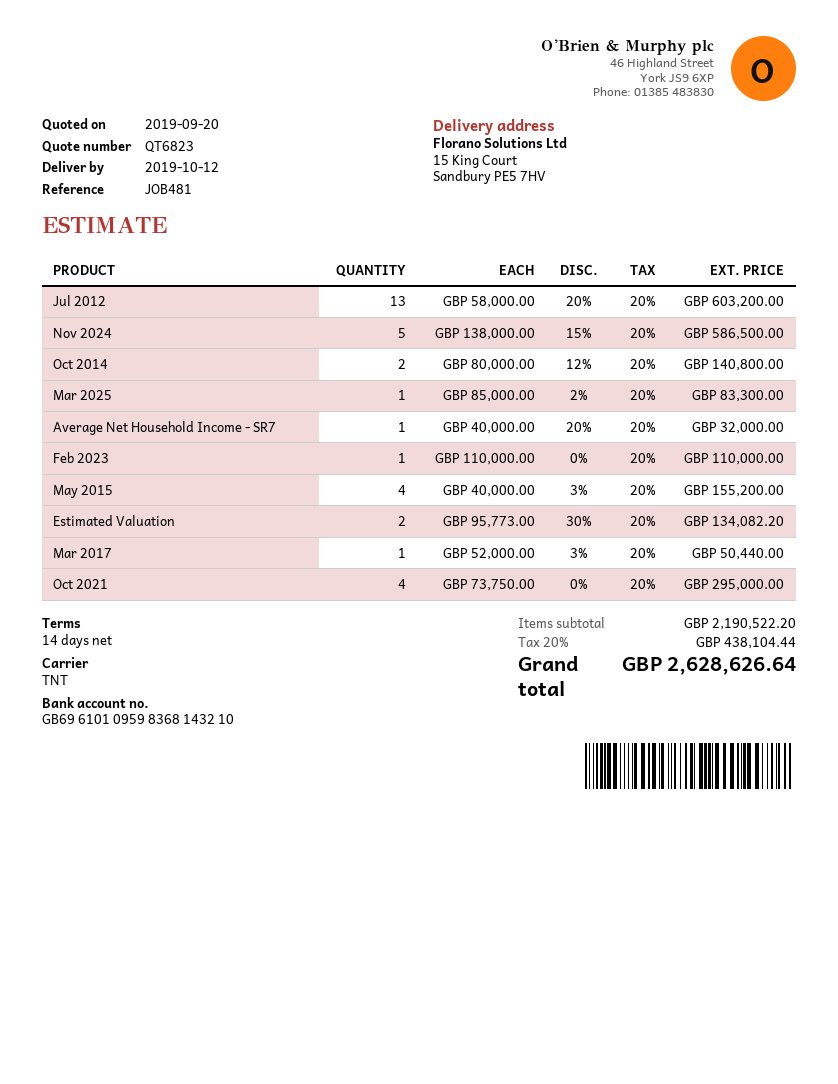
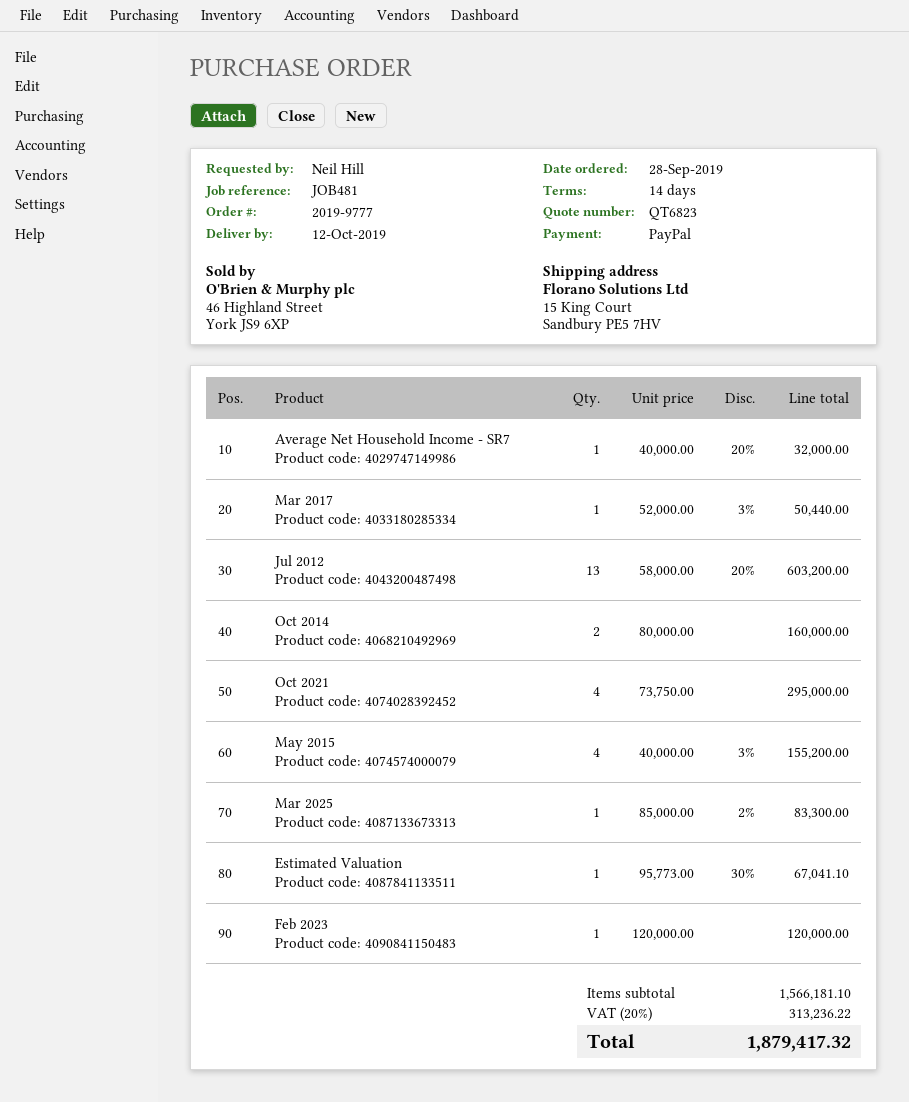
Nov 2024: 5 x 138000.00 - 15% = 586500.00 -> none
Oct 2014: 2 x 80000.00 - 12% = 140800.00 -> 2 x 80000.00 = 160000.00
Feb 2023: 1 x 110000.00 = 110000.00 -> 1 x 120000.00 = 120000.00
Estimated Valuation: 2 x 95773.00 - 30% = 134082.20 -> 1 x 95773.00 - 30% = 67041.10
subtotal: 2190522.20 -> 1566181.10
tax: 20% = 438104.44 -> 20% = 313236.22
total: 2628626.64 -> 1879417.32

